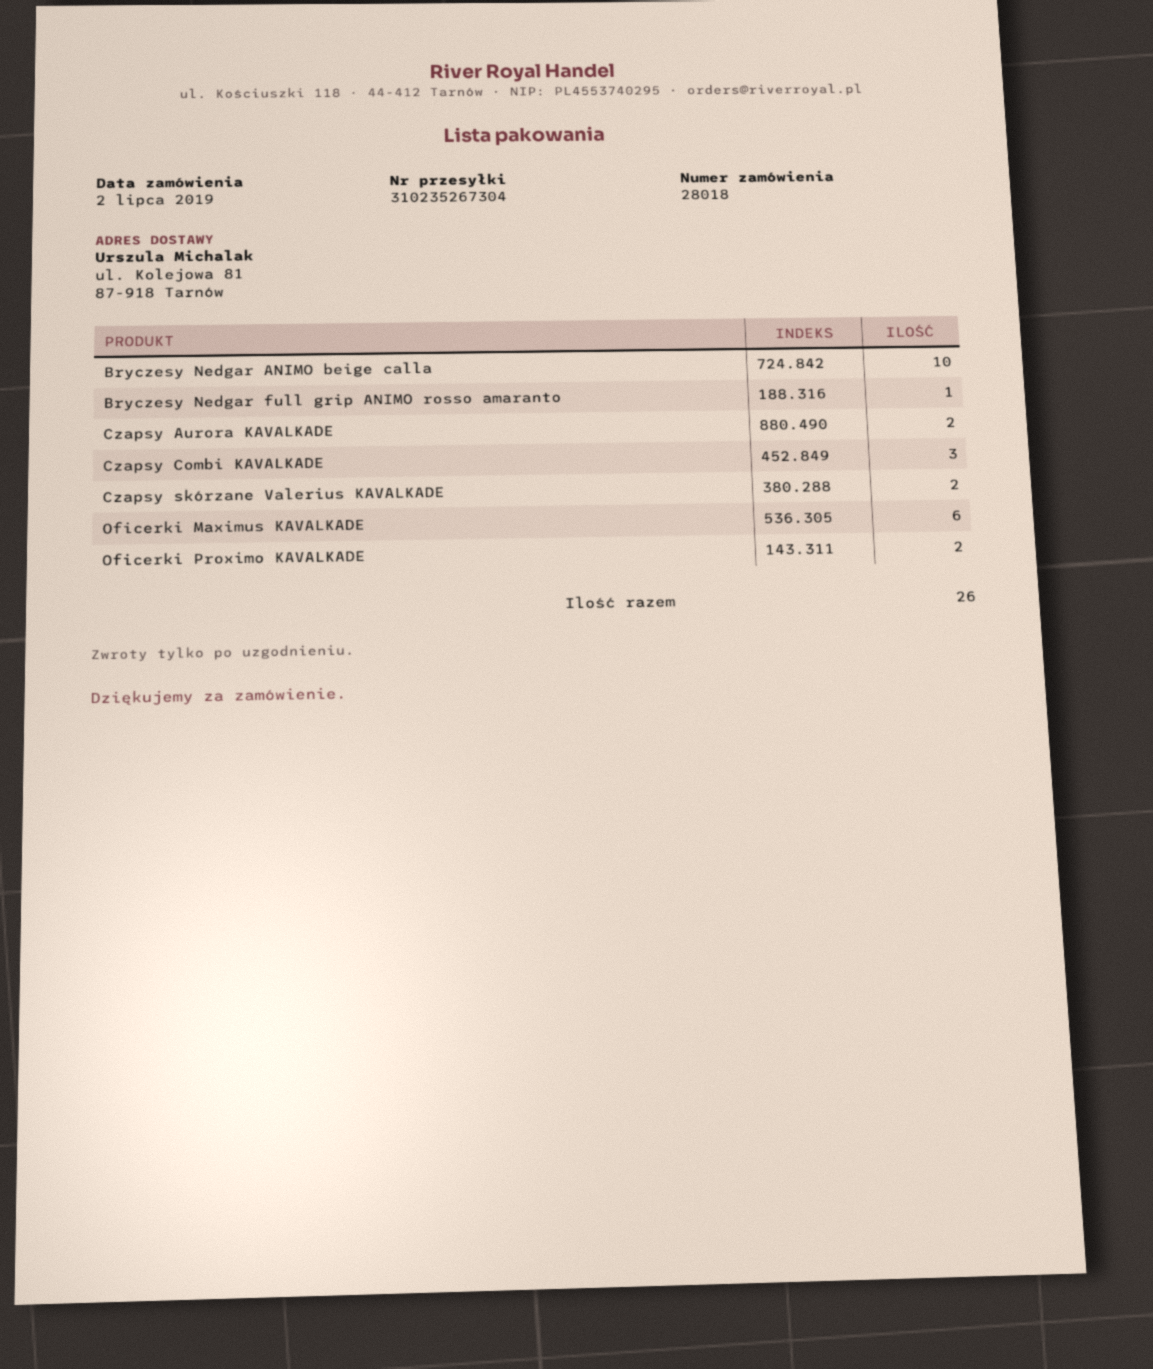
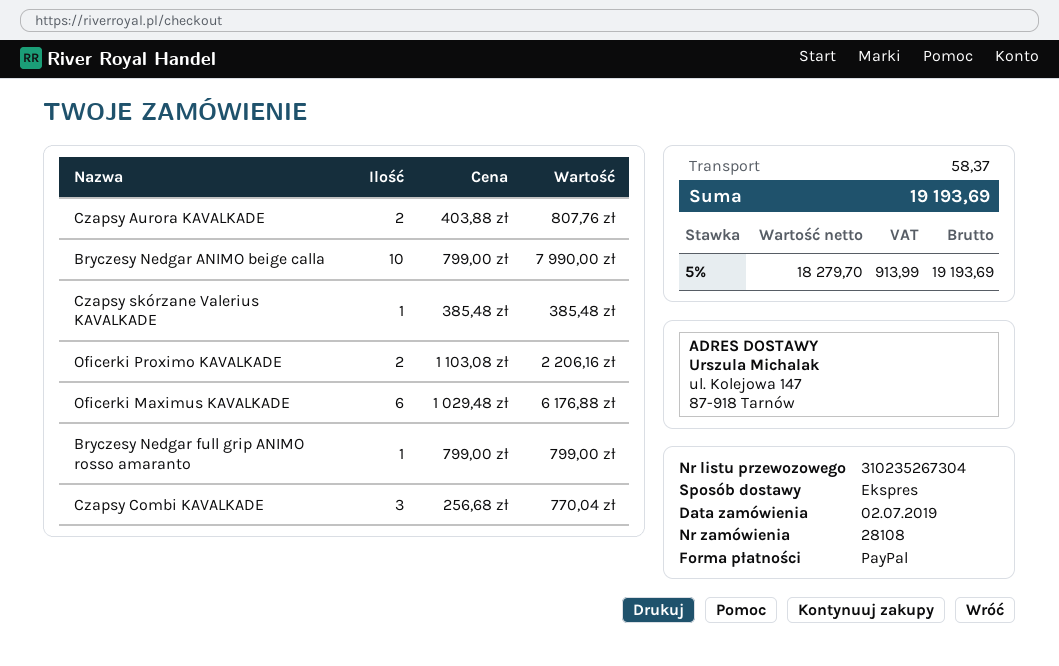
order number: 28018 -> 28108
ship to: ul. Kolejowa 81, 87-918 Tarnów -> ul. Kolejowa 147, 87-918 Tarnów
Czapsy skórzane Valerius KAVALKADE: 2 -> 1

